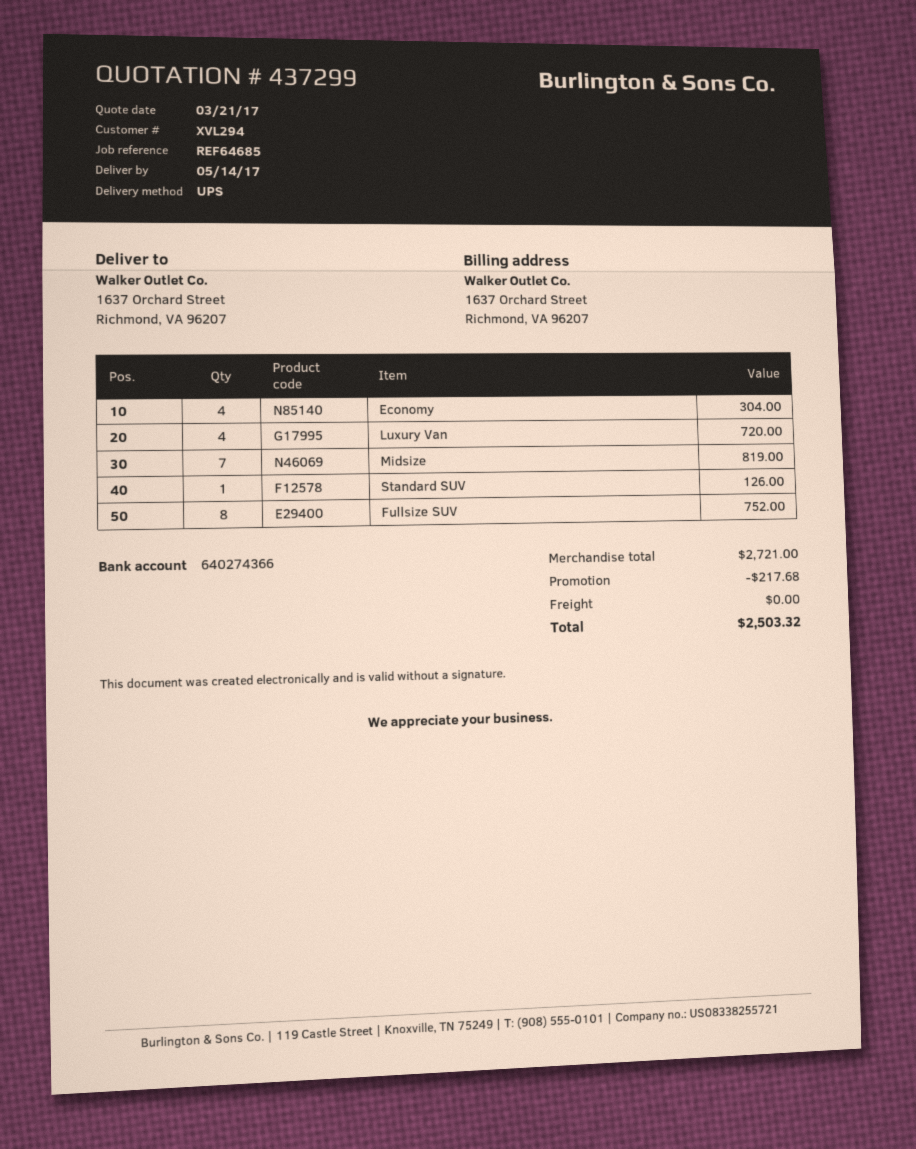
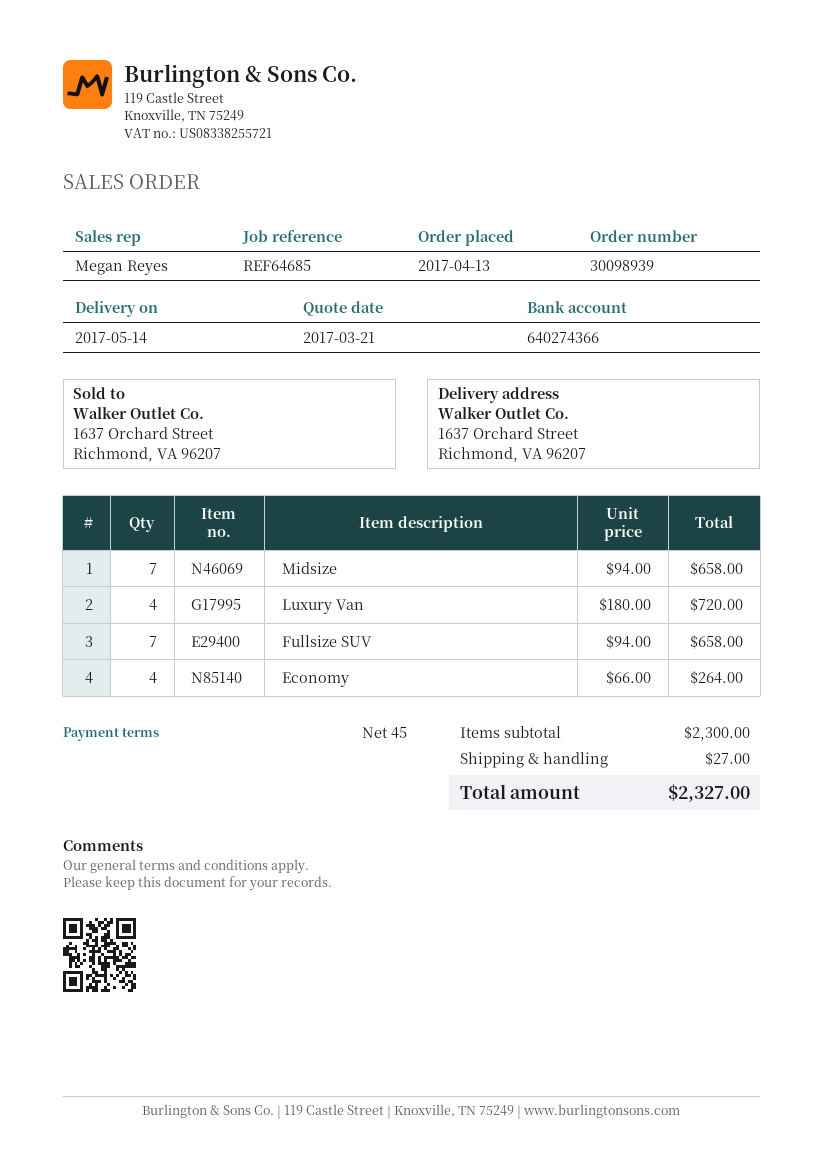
Economy: 4 for 304.00 -> 4 for 264.00
Midsize: 7 for 819.00 -> 7 for 658.00
Standard SUV: 1 for 126.00 -> none
Fullsize SUV: 8 for 752.00 -> 7 for 658.00
subtotal: 2721.00 -> 2300.00
discount: 217.68 -> none
shipping: 0.00 -> 27.00
total: 2503.32 -> 2327.00

